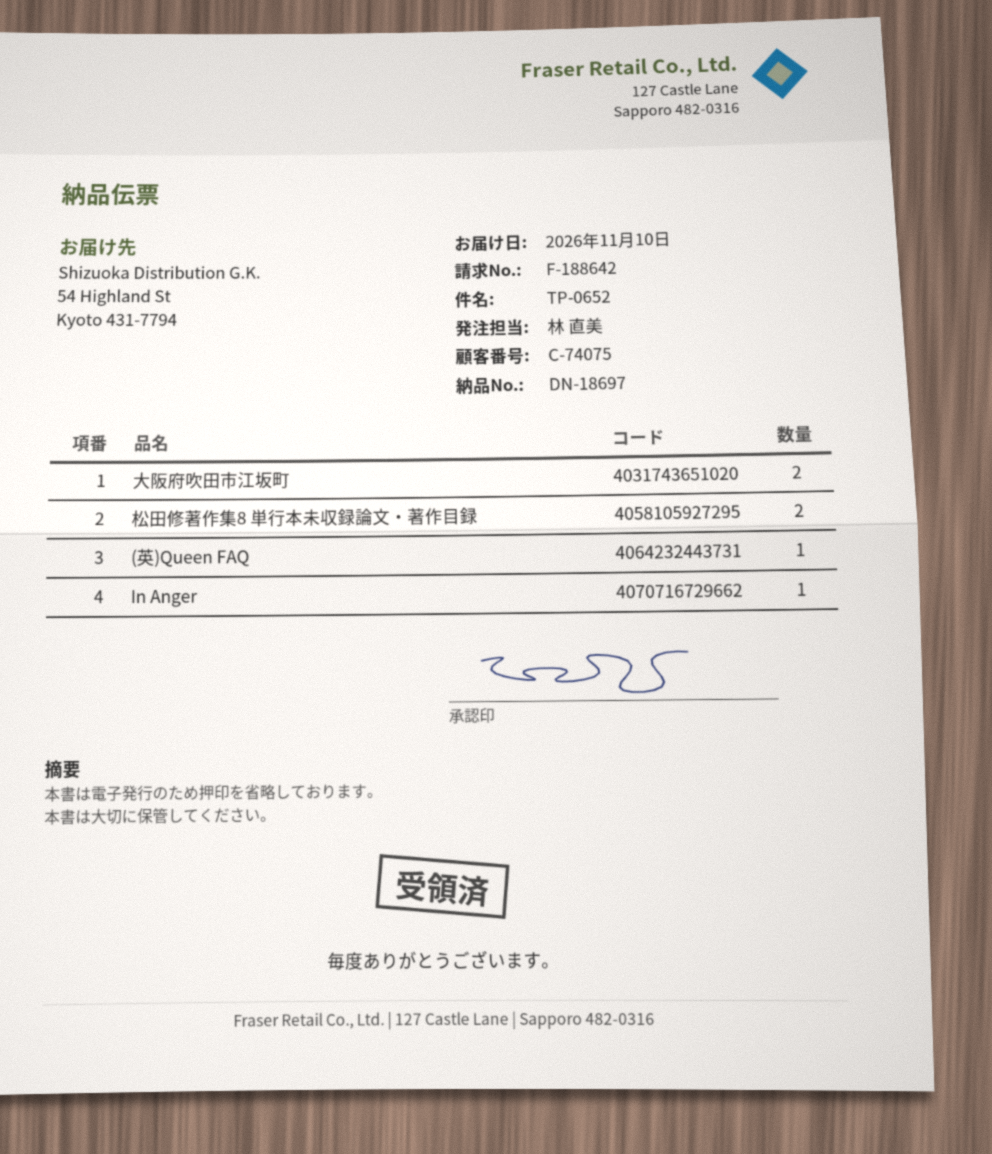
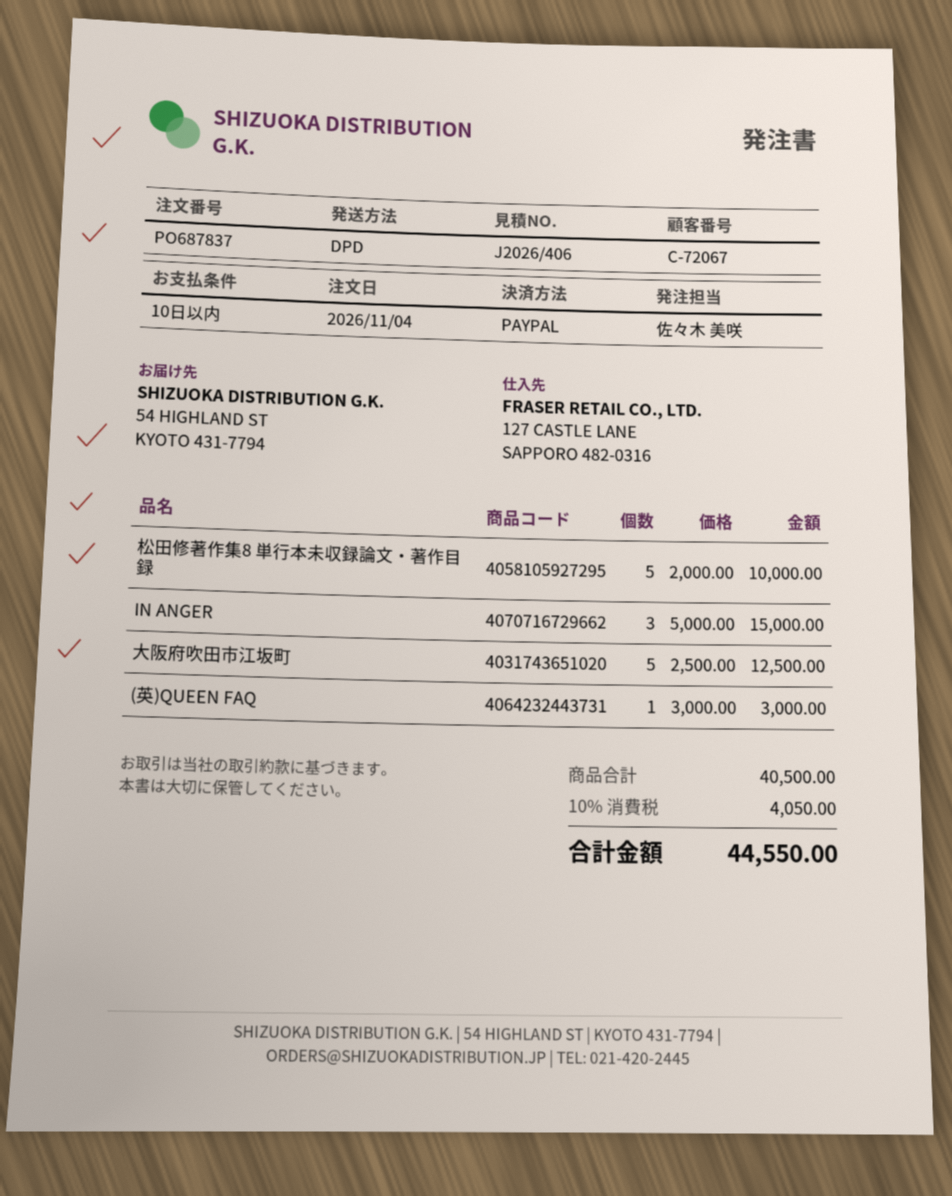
customer number: C-74075 -> C-72067
ordered by: 林 直美 -> 佐々木 美咲
大阪府吹田市江坂町: 2 -> 5
松田修著作集8 単行本未収録論文・著作目録: 2 -> 5
In Anger: 1 -> 3

